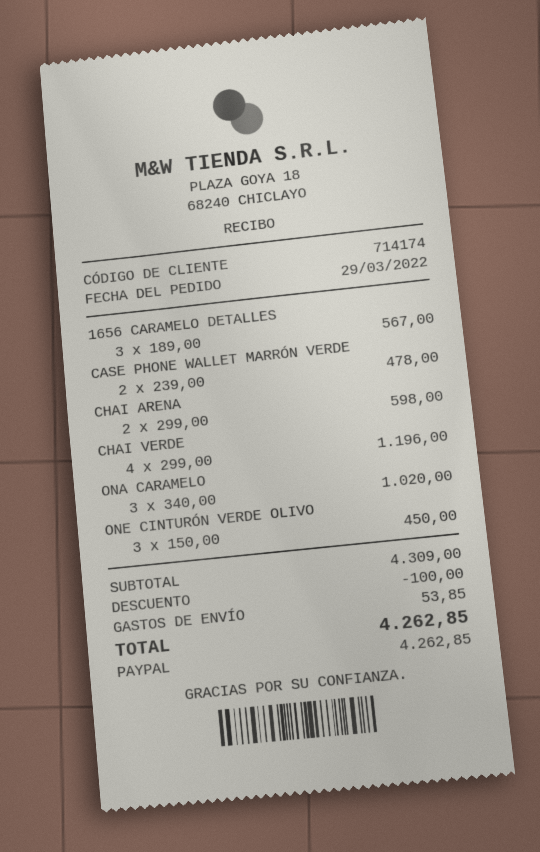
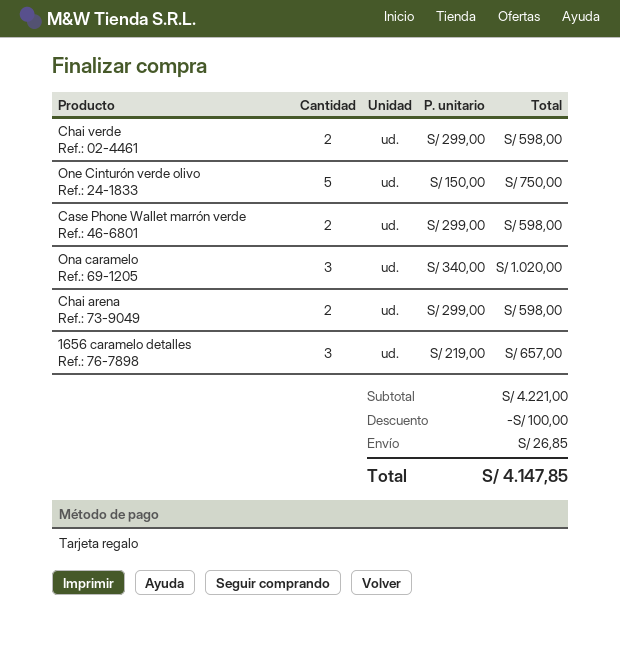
payment method: PayPal -> gift card
1656 CARAMELO DETALLES: 3 x 189.00 = 567.00 -> 3 x 219.00 = 657.00
CASE PHONE WALLET MARRÓN VERDE: 2 x 239.00 = 478.00 -> 2 x 299.00 = 598.00
CHAI VERDE: 4 x 299.00 = 1196.00 -> 2 x 299.00 = 598.00
ONE CINTURÓN VERDE OLIVO: 3 x 150.00 = 450.00 -> 5 x 150.00 = 750.00
subtotal: 4309.00 -> 4221.00
shipping: 53.85 -> 26.85
total: 4262.85 -> 4147.85

